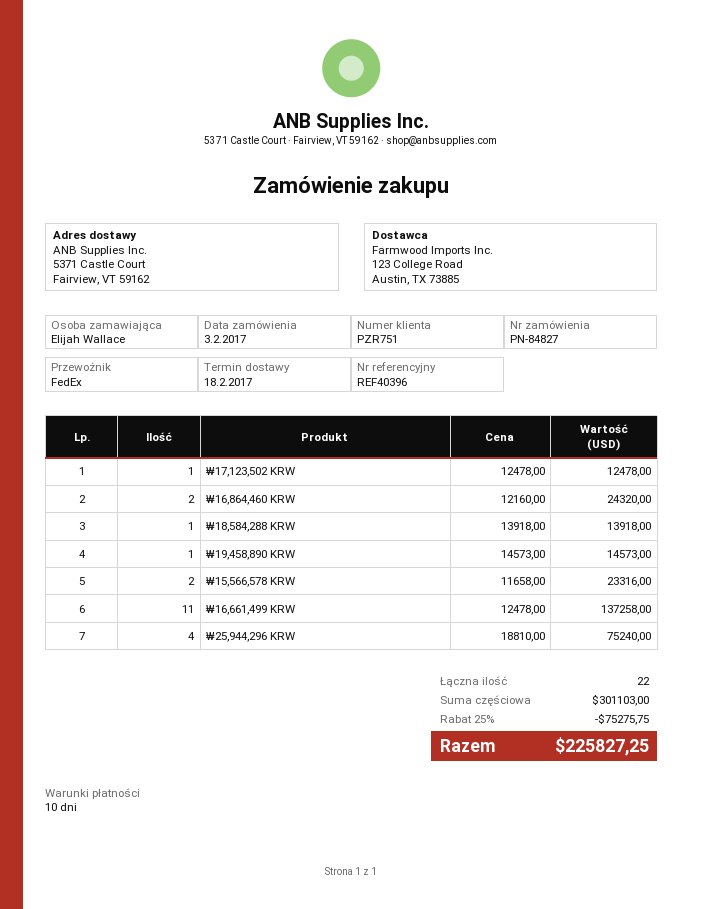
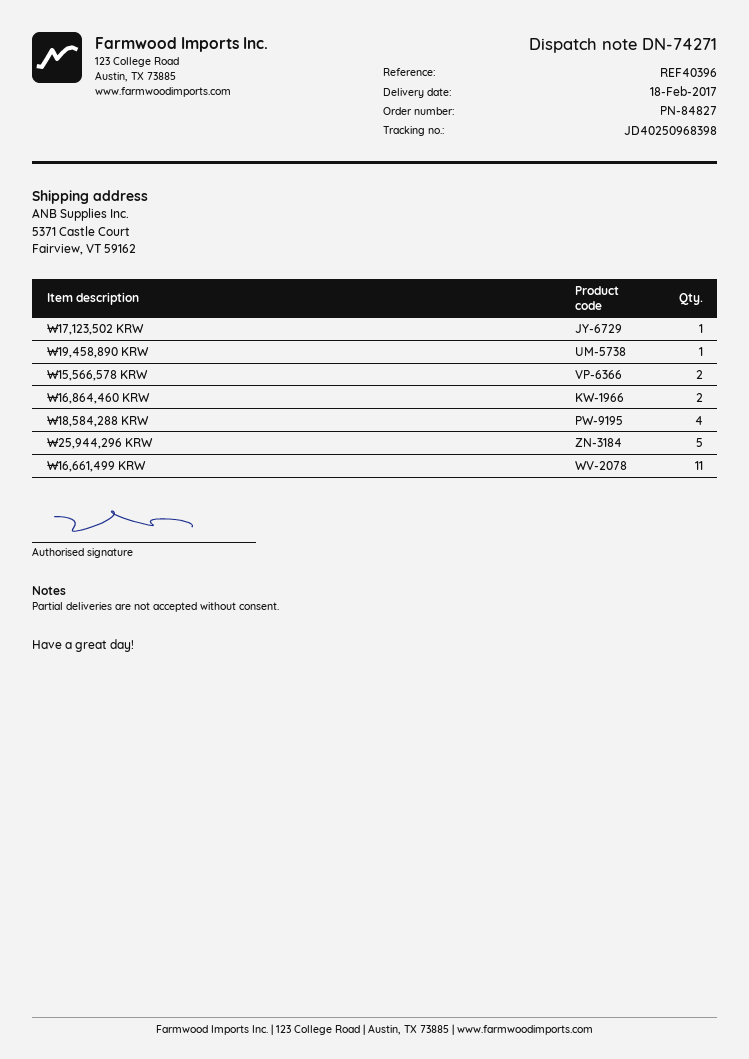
₩18,584,288 KRW: 1 -> 4
₩25,944,296 KRW: 4 -> 5

